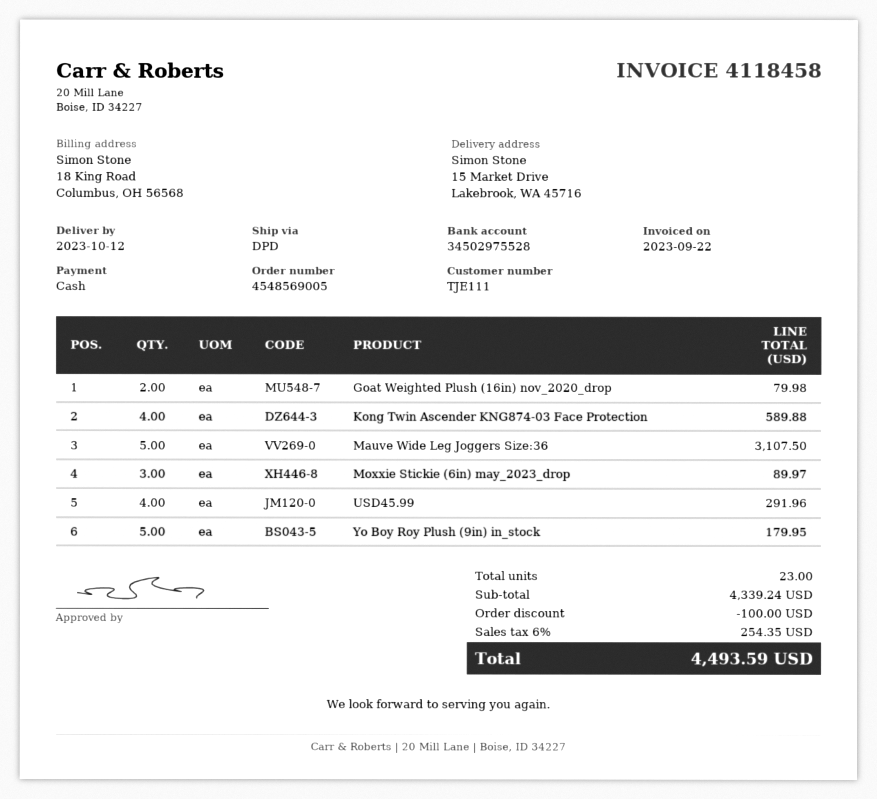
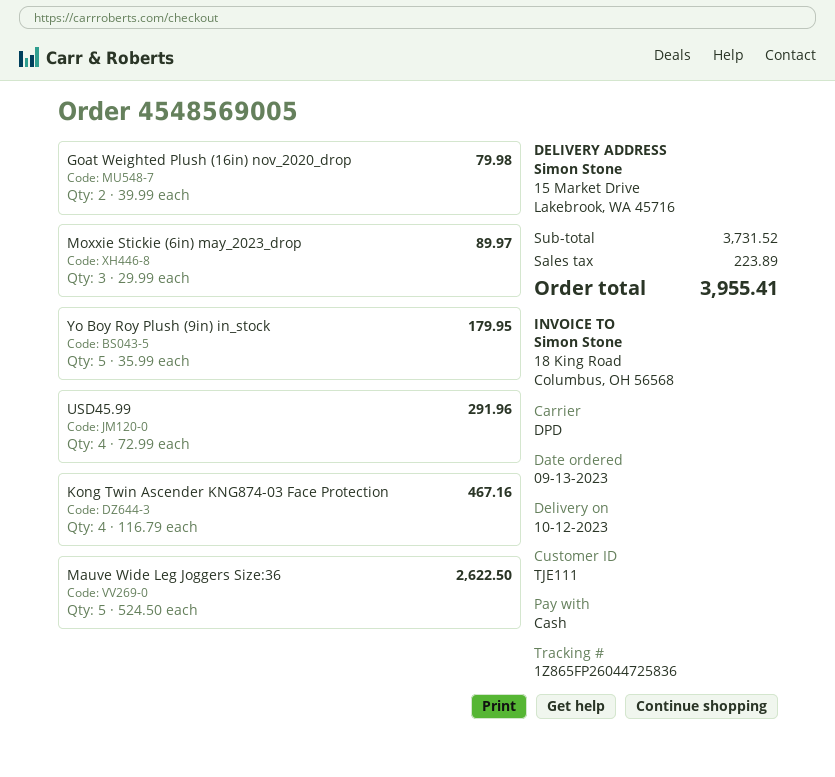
Kong Twin Ascender KNG874-03 Face Protection: 4 for 589.88 -> 4 for 467.16
Mauve Wide Leg Joggers Size:36: 5 for 3107.50 -> 5 for 2622.50
subtotal: 4339.24 -> 3731.52
discount: 100.00 -> none
tax: 254.35 -> 223.89
total: 4493.59 -> 3955.41

